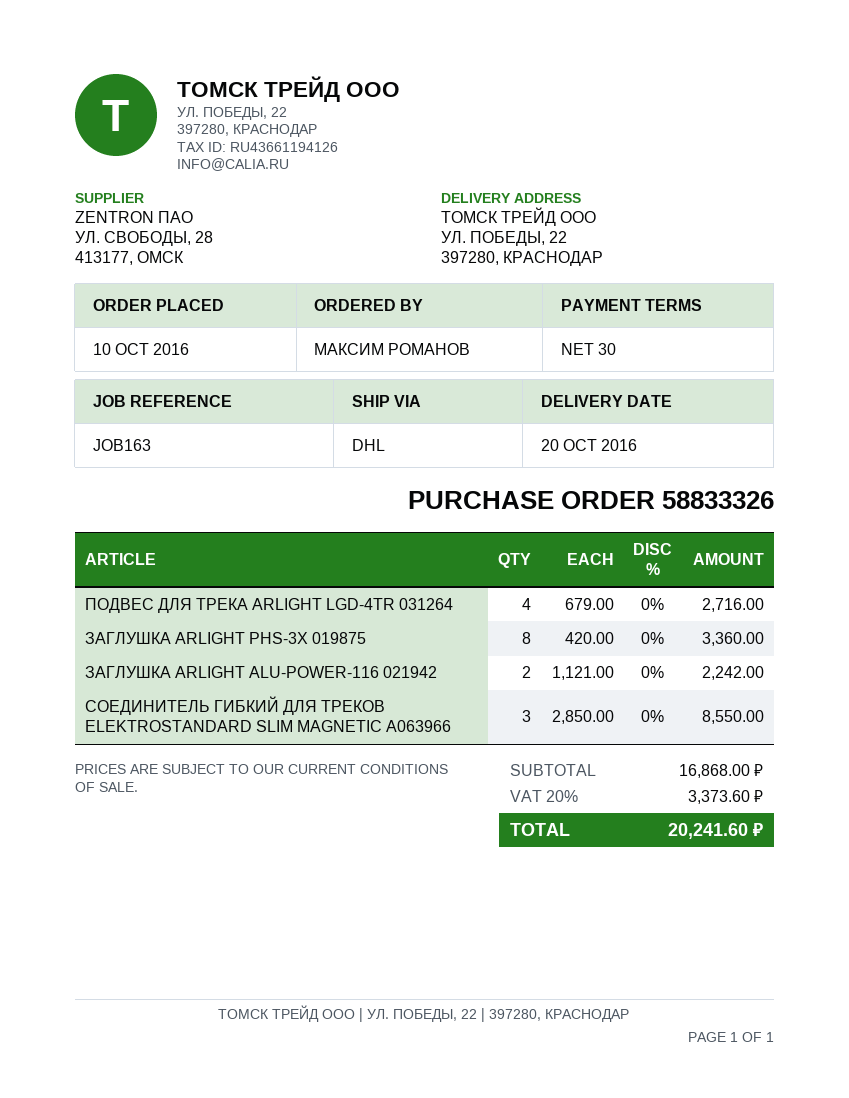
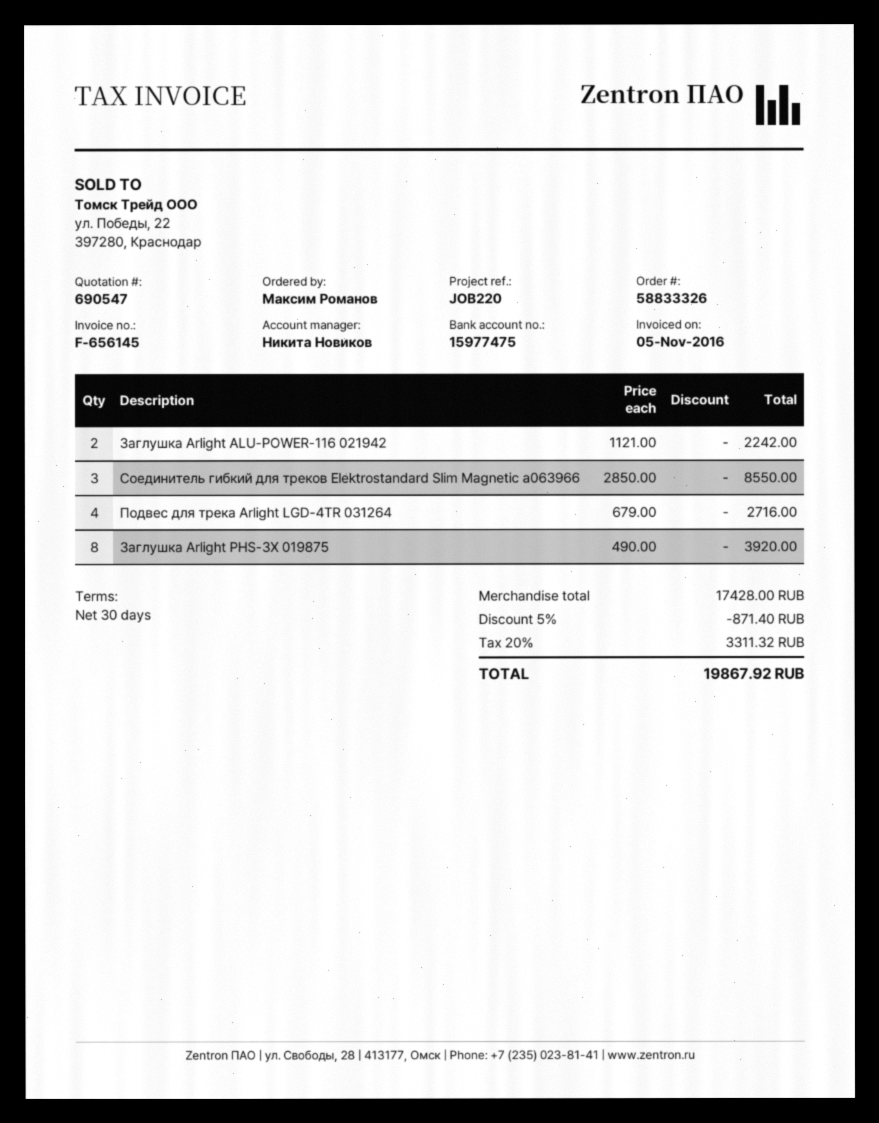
reference: JOB163 -> JOB220
ЗАГЛУШКА ARLIGHT PHS-3X 019875: 8 x 420.00 = 3360.00 -> 8 x 490.00 = 3920.00
subtotal: 16868.00 -> 17428.00
discount: none -> 5% = 871.40
tax: 20% = 3373.60 -> 20% = 3311.32
total: 20241.60 -> 19867.92

